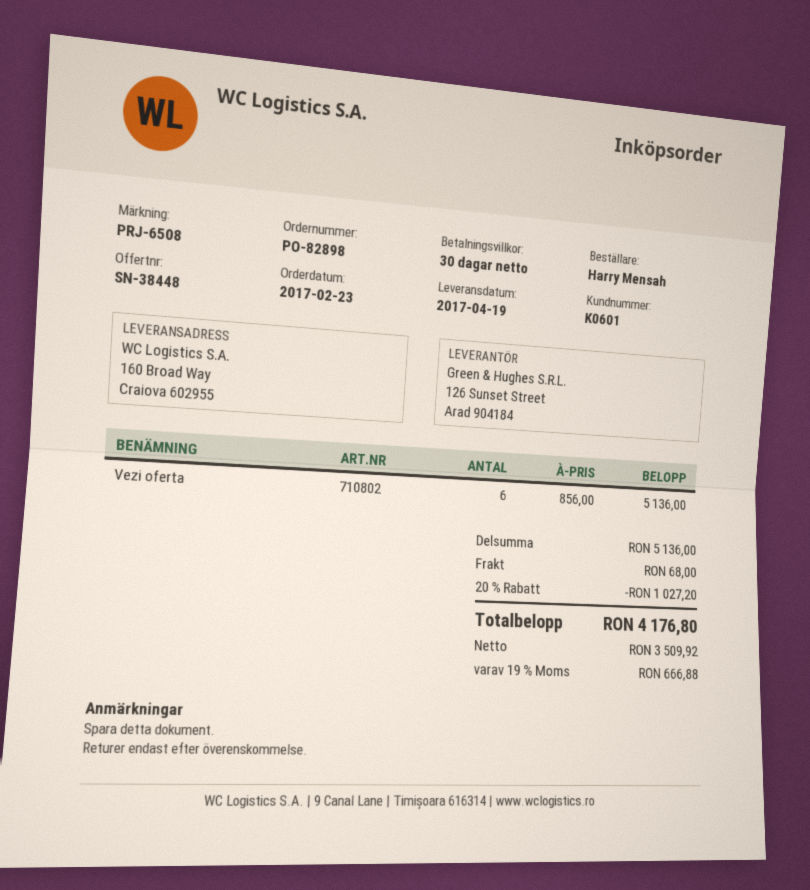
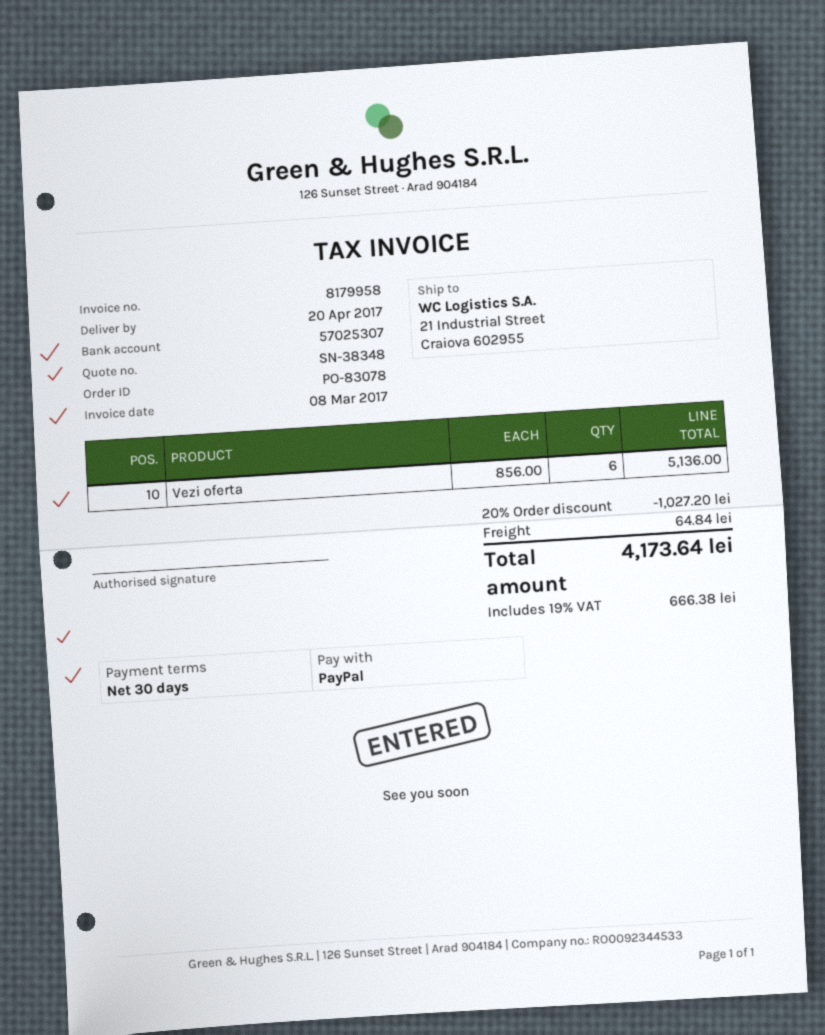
quote number: SN-38448 -> SN-38348
order number: PO-82898 -> PO-83078
delivery date: 2017-04-19 -> 2017-04-20
ship to: 160 Broad Way, Craiova 602955 -> 21 Industrial Street, Craiova 602955
shipping: 68.00 -> 64.84
tax: 19% = 666.88 -> 19% = 666.38
total: 4176.80 -> 4173.64

